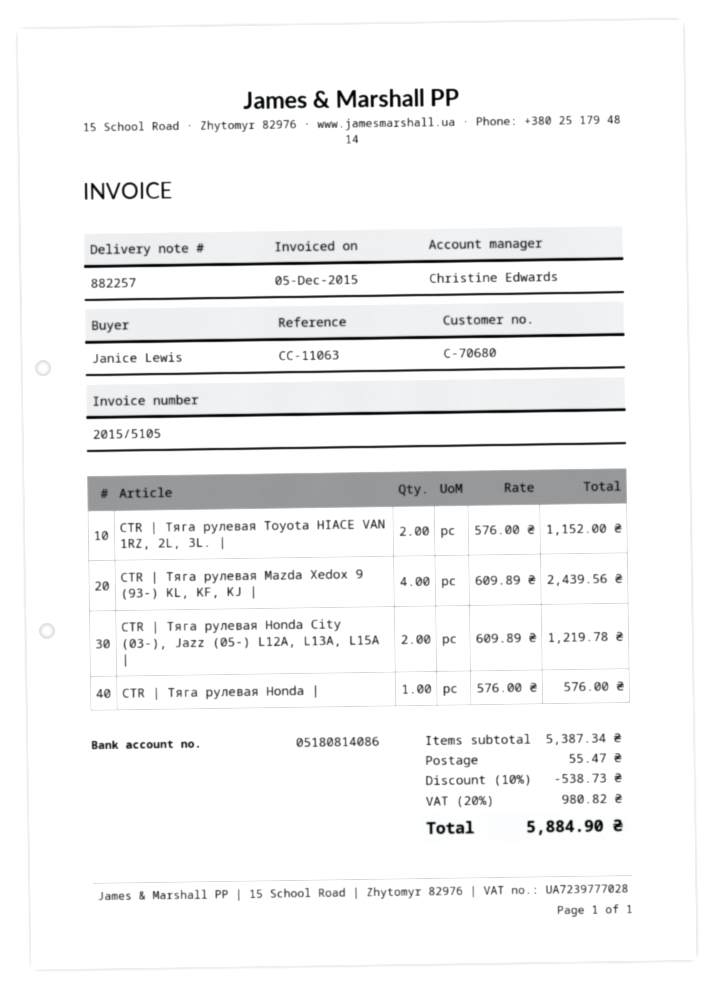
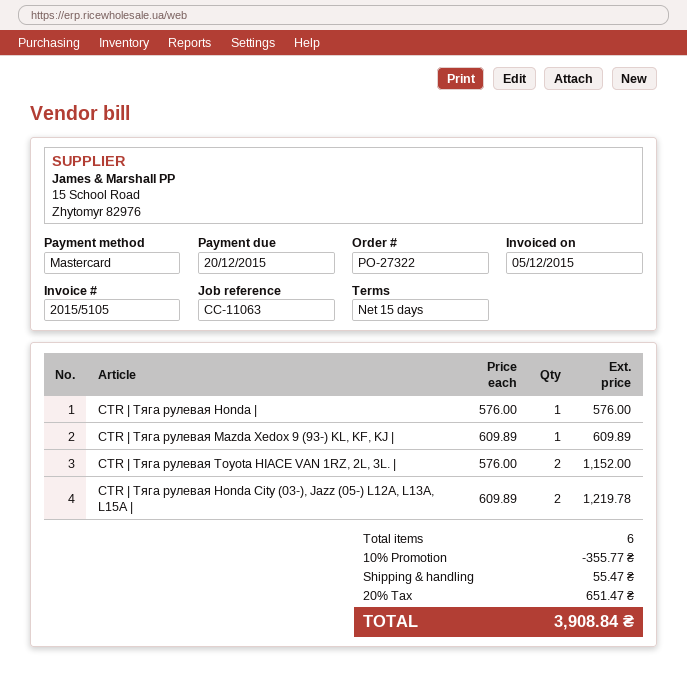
CTR | Тяга рулевая Mazda Xedox 9 (93-) KL, KF, KJ |: 4 x 609.89 = 2439.56 -> 1 x 609.89 = 609.89
discount: 10% = 538.73 -> 10% = 355.77
tax: 20% = 980.82 -> 20% = 651.47
total: 5884.90 -> 3908.84

